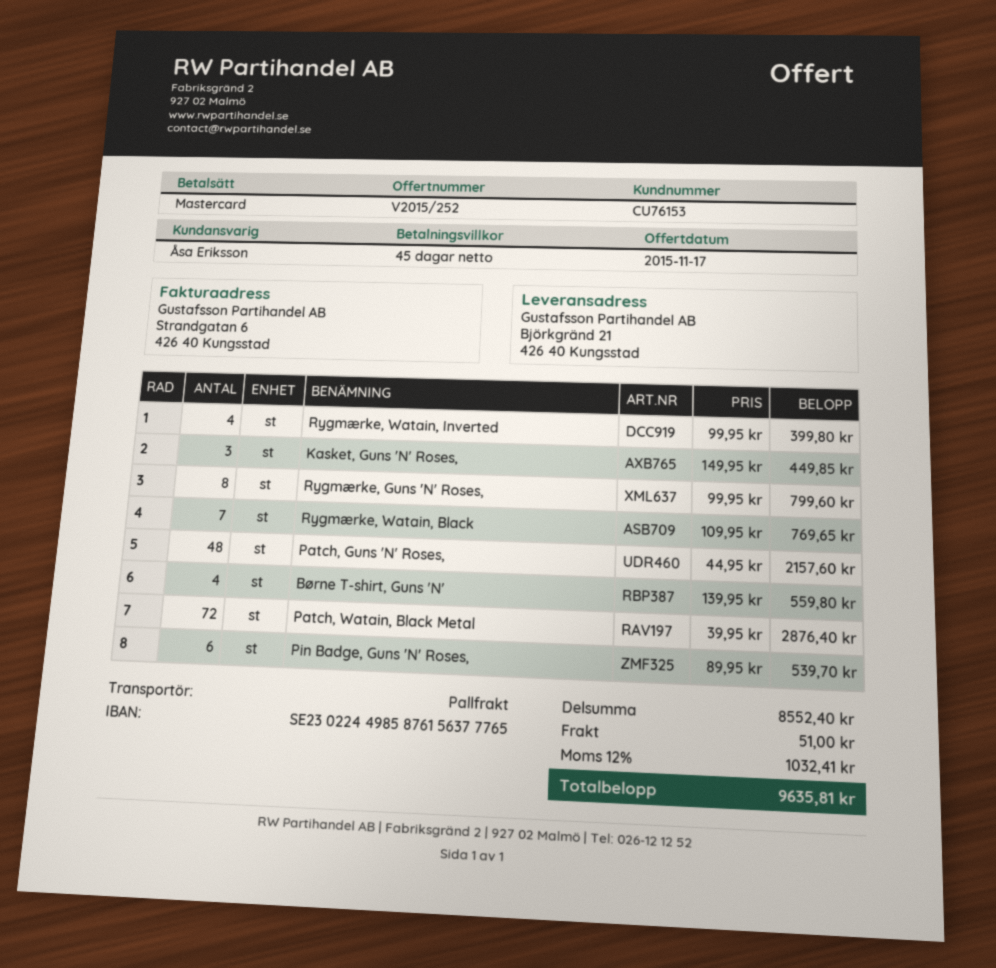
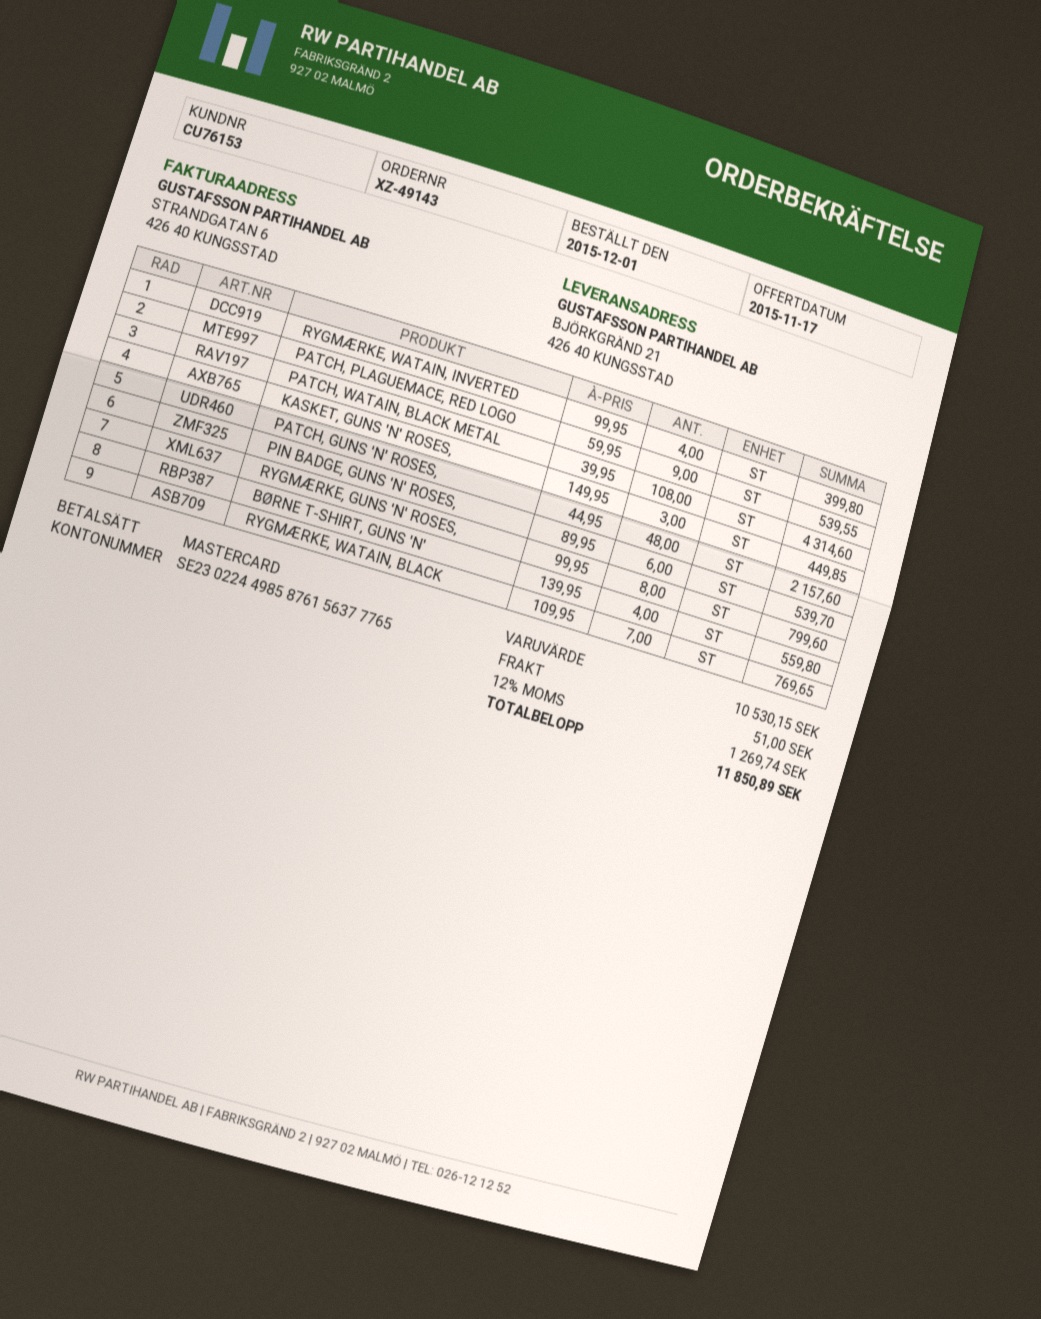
Patch, Watain, Black Metal: 72 x 39.95 = 2876.40 -> 108 x 39.95 = 4314.60
PATCH, PLAGUEMACE, RED LOGO: none -> 9 x 59.95 = 539.55
subtotal: 8552.40 -> 10530.15
tax: 12% = 1032.41 -> 12% = 1269.74
total: 9635.81 -> 11850.89

